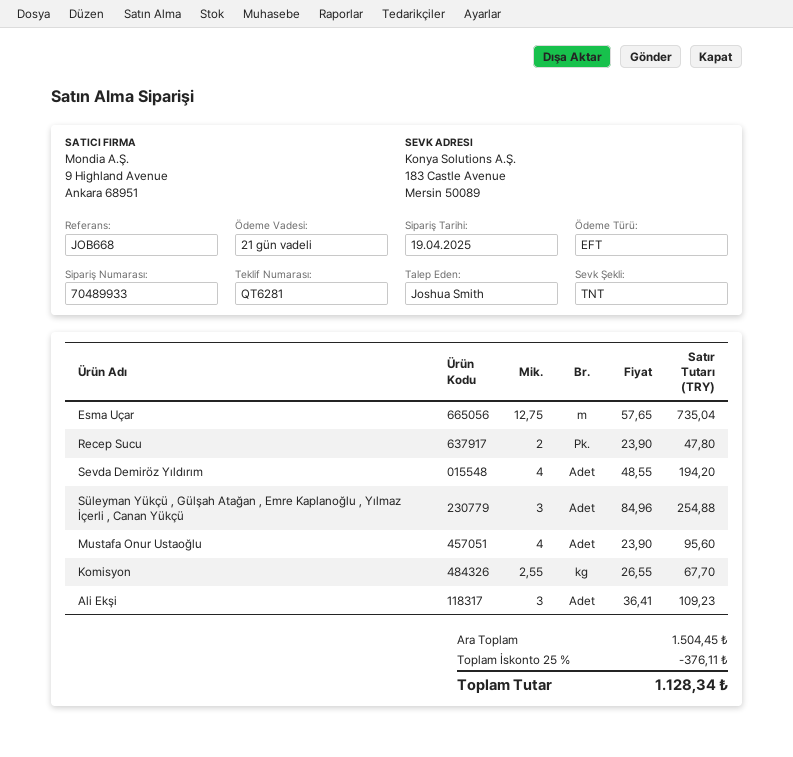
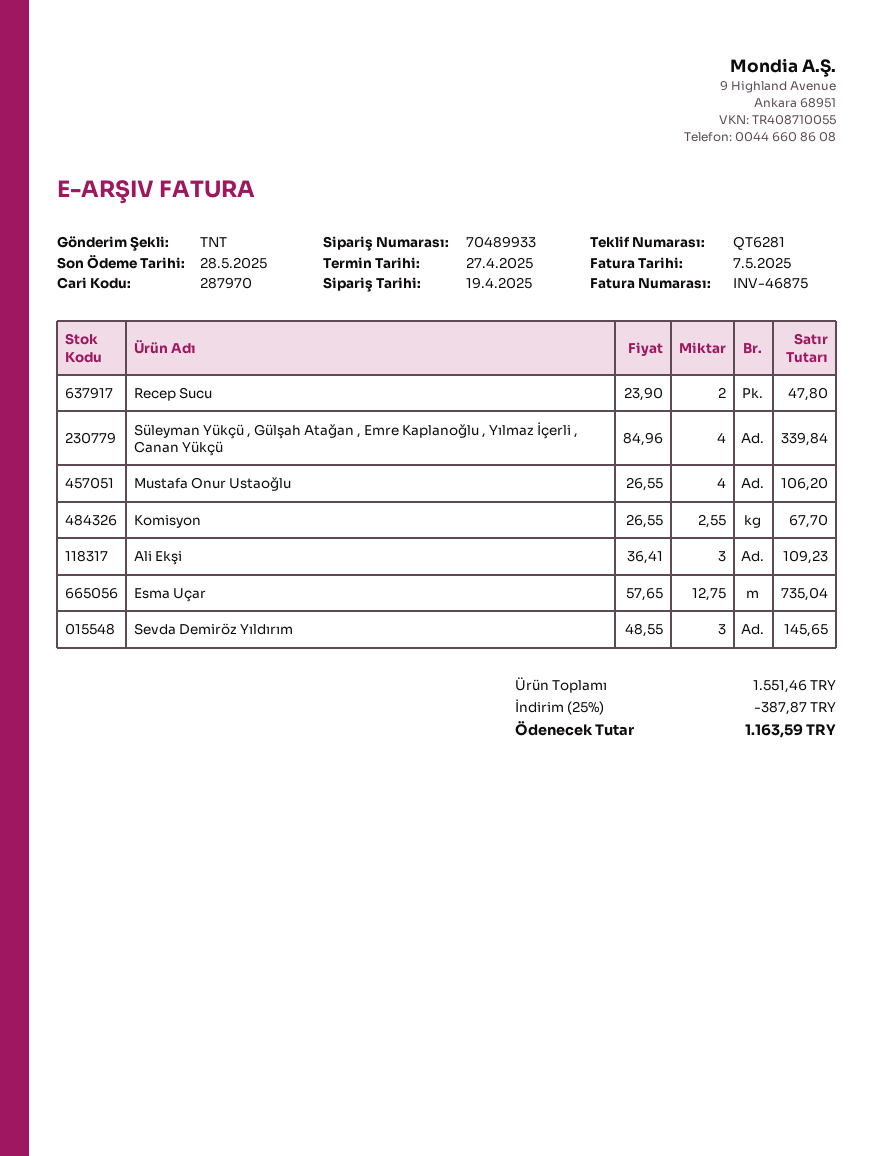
Sevda Demiröz Yıldırım: 4 x 48.55 = 194.20 -> 3 x 48.55 = 145.65
Süleyman Yükçü , Gülşah Atağan , Emre Kaplanoğlu , Yılmaz İçerli , Canan Yükçü: 3 x 84.96 = 254.88 -> 4 x 84.96 = 339.84
Mustafa Onur Ustaoğlu: 4 x 23.90 = 95.60 -> 4 x 26.55 = 106.20
subtotal: 1504.45 -> 1551.46
discount: 25% = 376.11 -> 25% = 387.87
total: 1128.34 -> 1163.59

